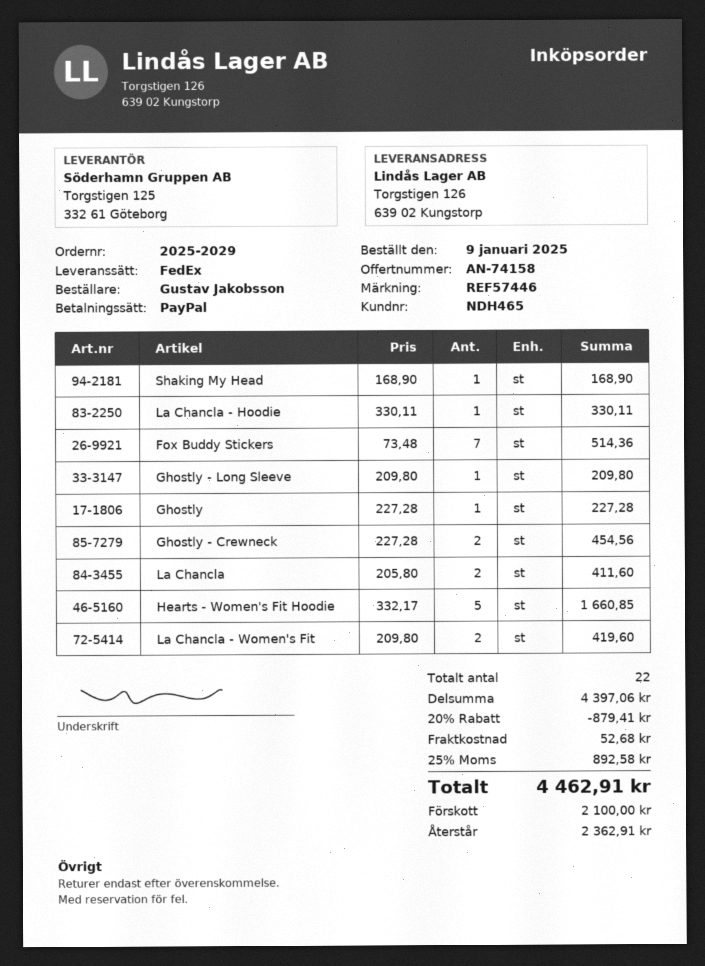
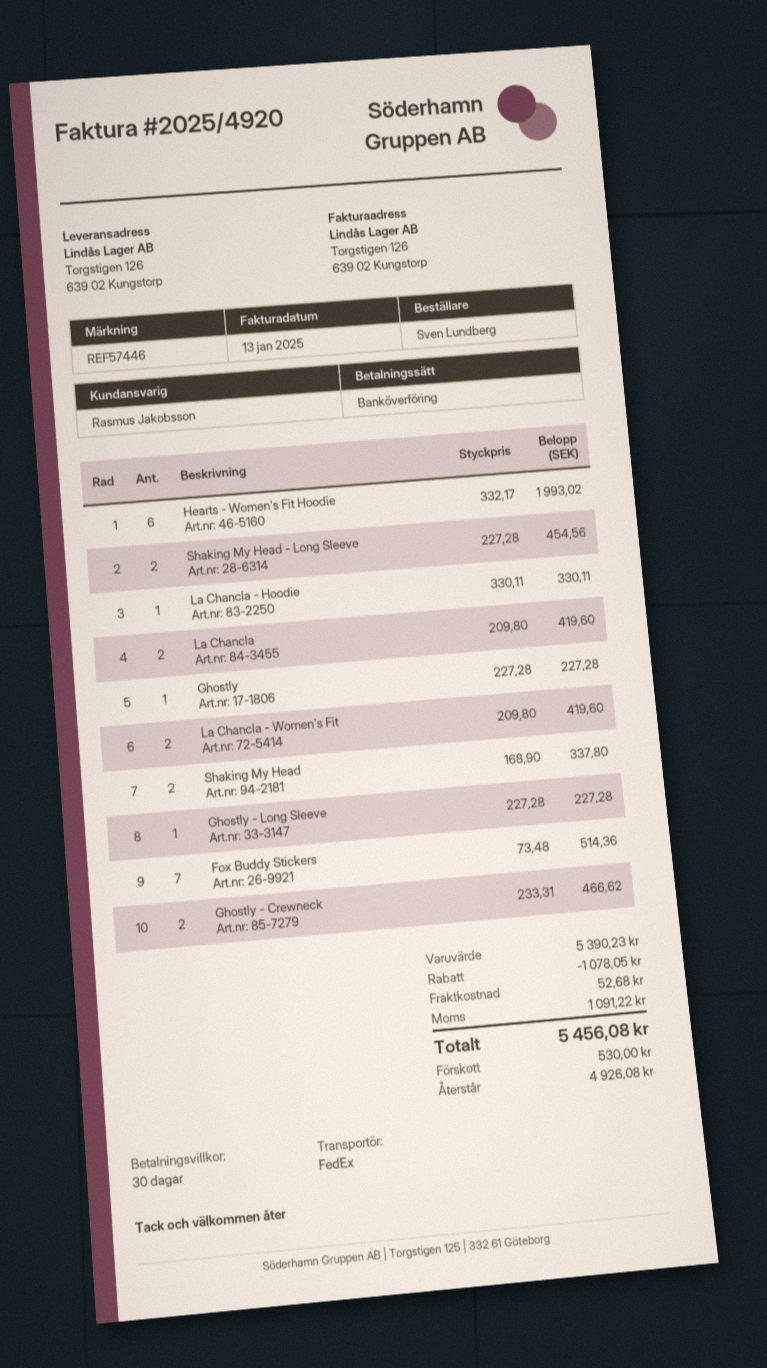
ordered by: Gustav Jakobsson -> Sven Lundberg
payment method: PayPal -> bank transfer
Shaking My Head: 1 x 168.90 = 168.90 -> 2 x 168.90 = 337.80
Ghostly - Long Sleeve: 1 x 209.80 = 209.80 -> 1 x 227.28 = 227.28
Ghostly - Crewneck: 2 x 227.28 = 454.56 -> 2 x 233.31 = 466.62
La Chancla: 2 x 205.80 = 411.60 -> 2 x 209.80 = 419.60
Hearts - Women's Fit Hoodie: 5 x 332.17 = 1660.85 -> 6 x 332.17 = 1993.02
Shaking My Head - Long Sleeve: none -> 2 x 227.28 = 454.56
subtotal: 4397.06 -> 5390.23
discount: 879.41 -> 1078.05
tax: 892.58 -> 1091.22
total: 4462.91 -> 5456.08
deposit: 2100.00 -> 530.00
balance: 2362.91 -> 4926.08

